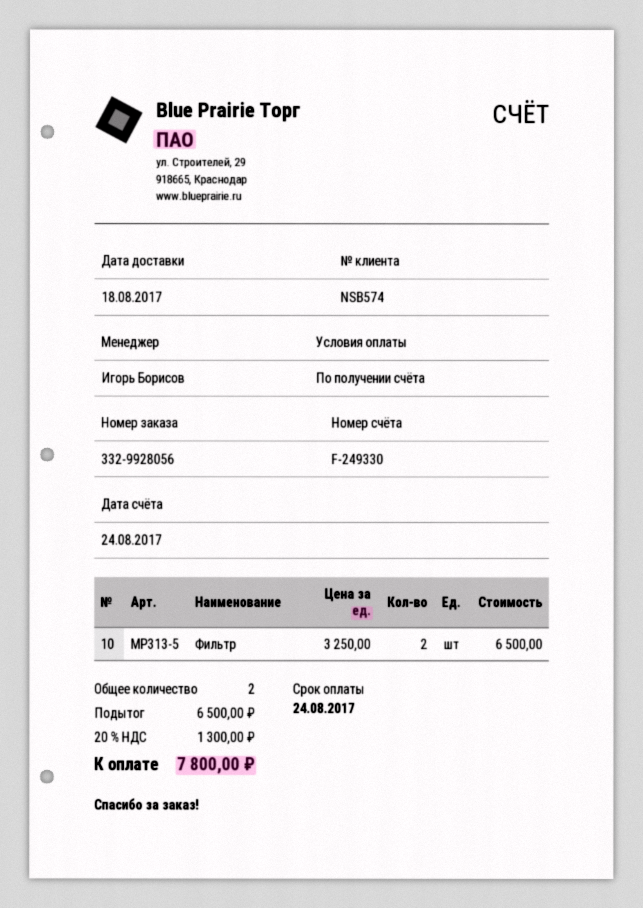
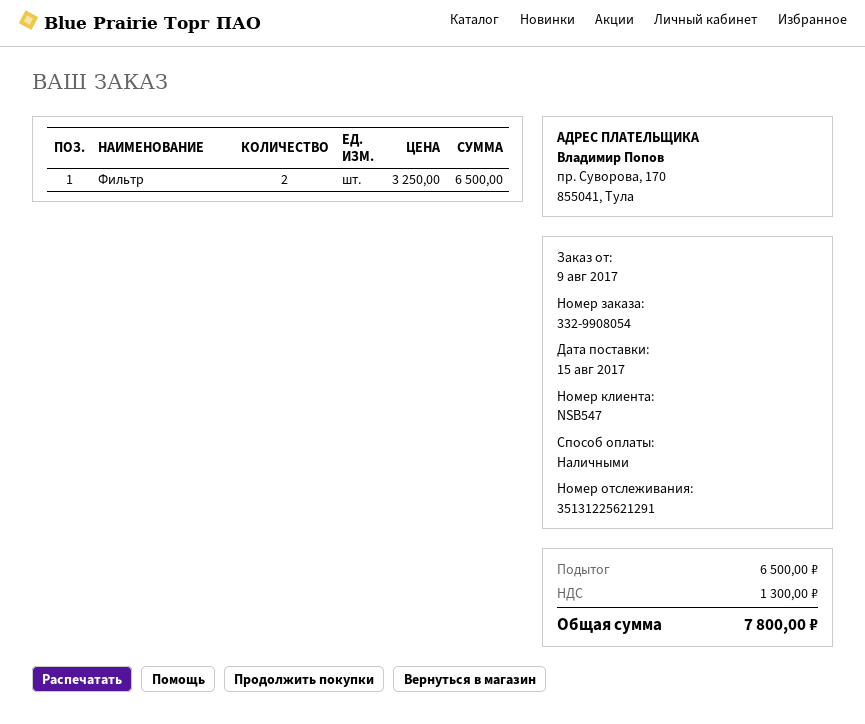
order number: 332-9928056 -> 332-9908054
delivery date: 2017-08-18 -> 2017-08-15
customer number: NSB574 -> NSB547

